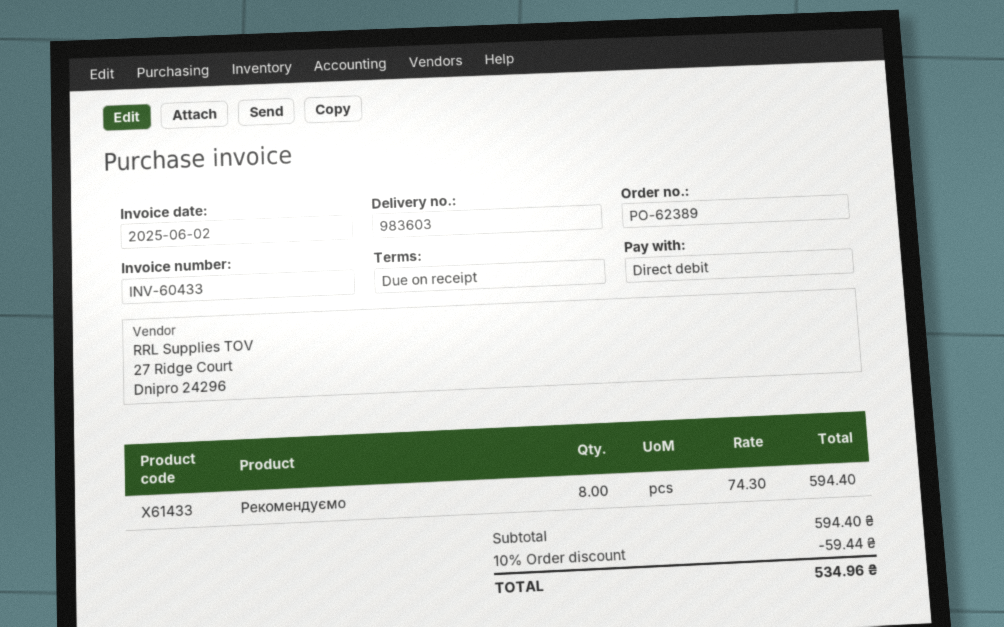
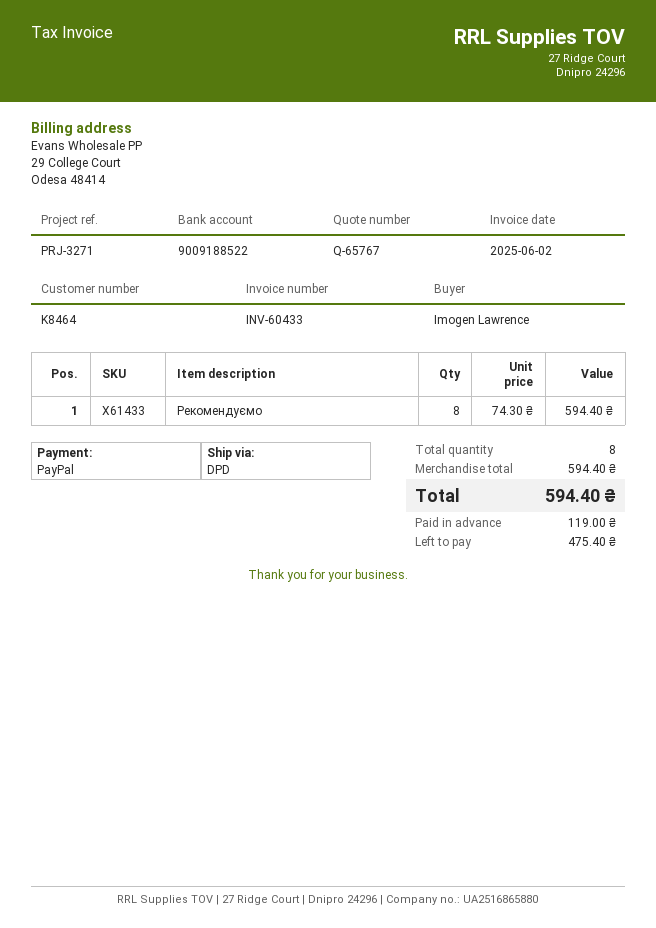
payment method: direct debit -> PayPal
discount: 10% = 59.44 -> none
total: 534.96 -> 594.40

